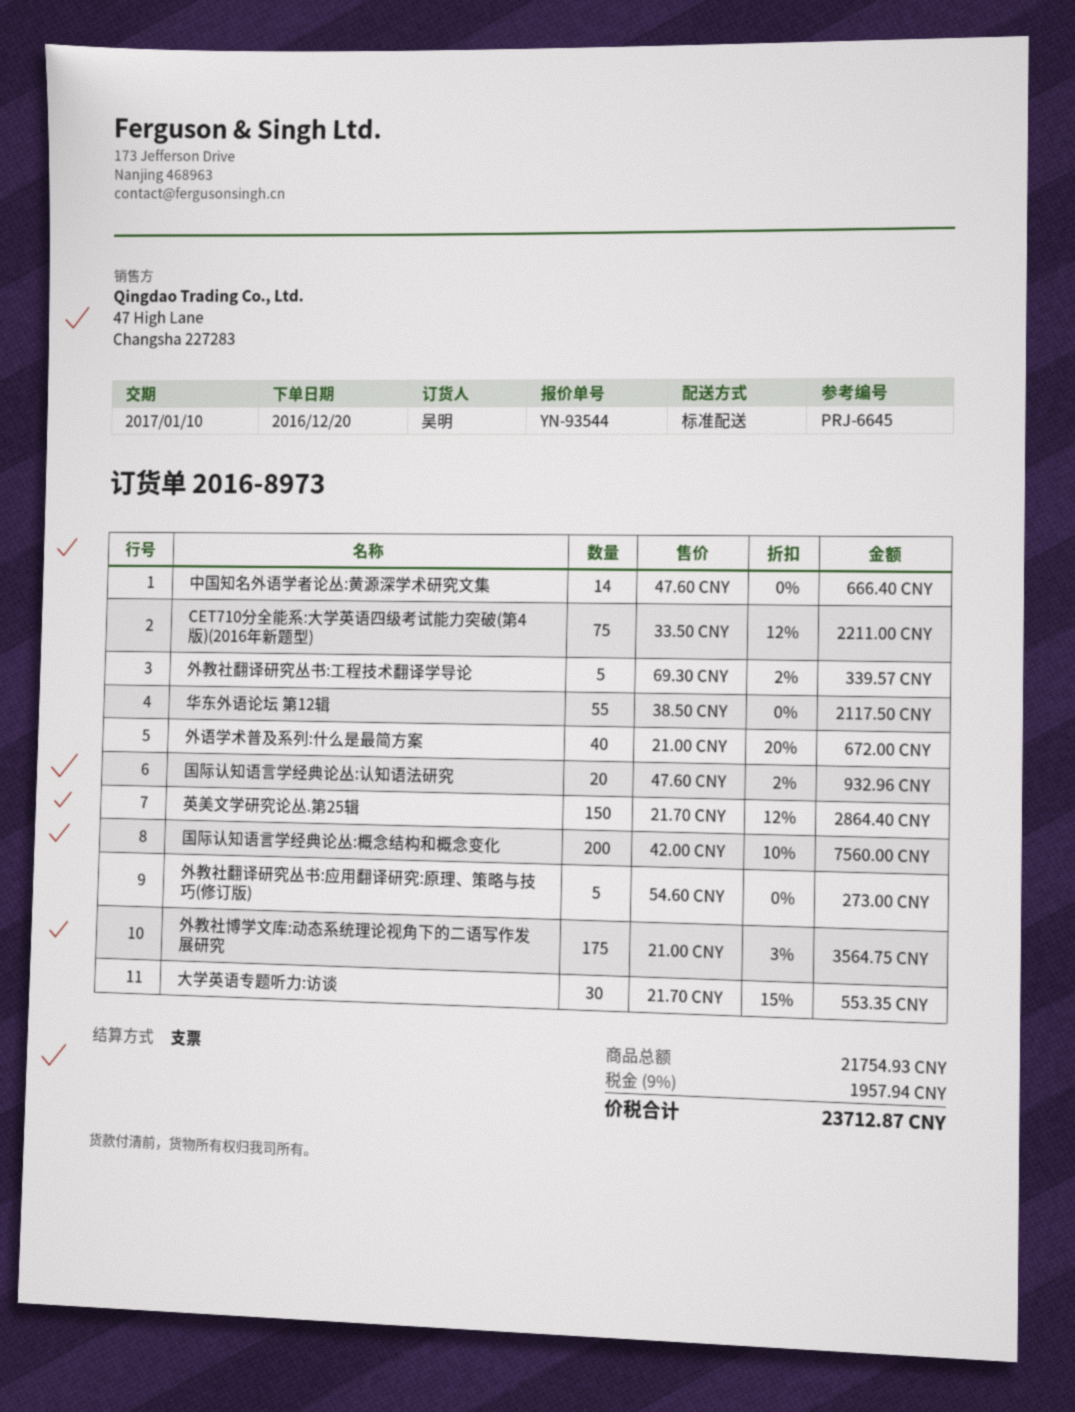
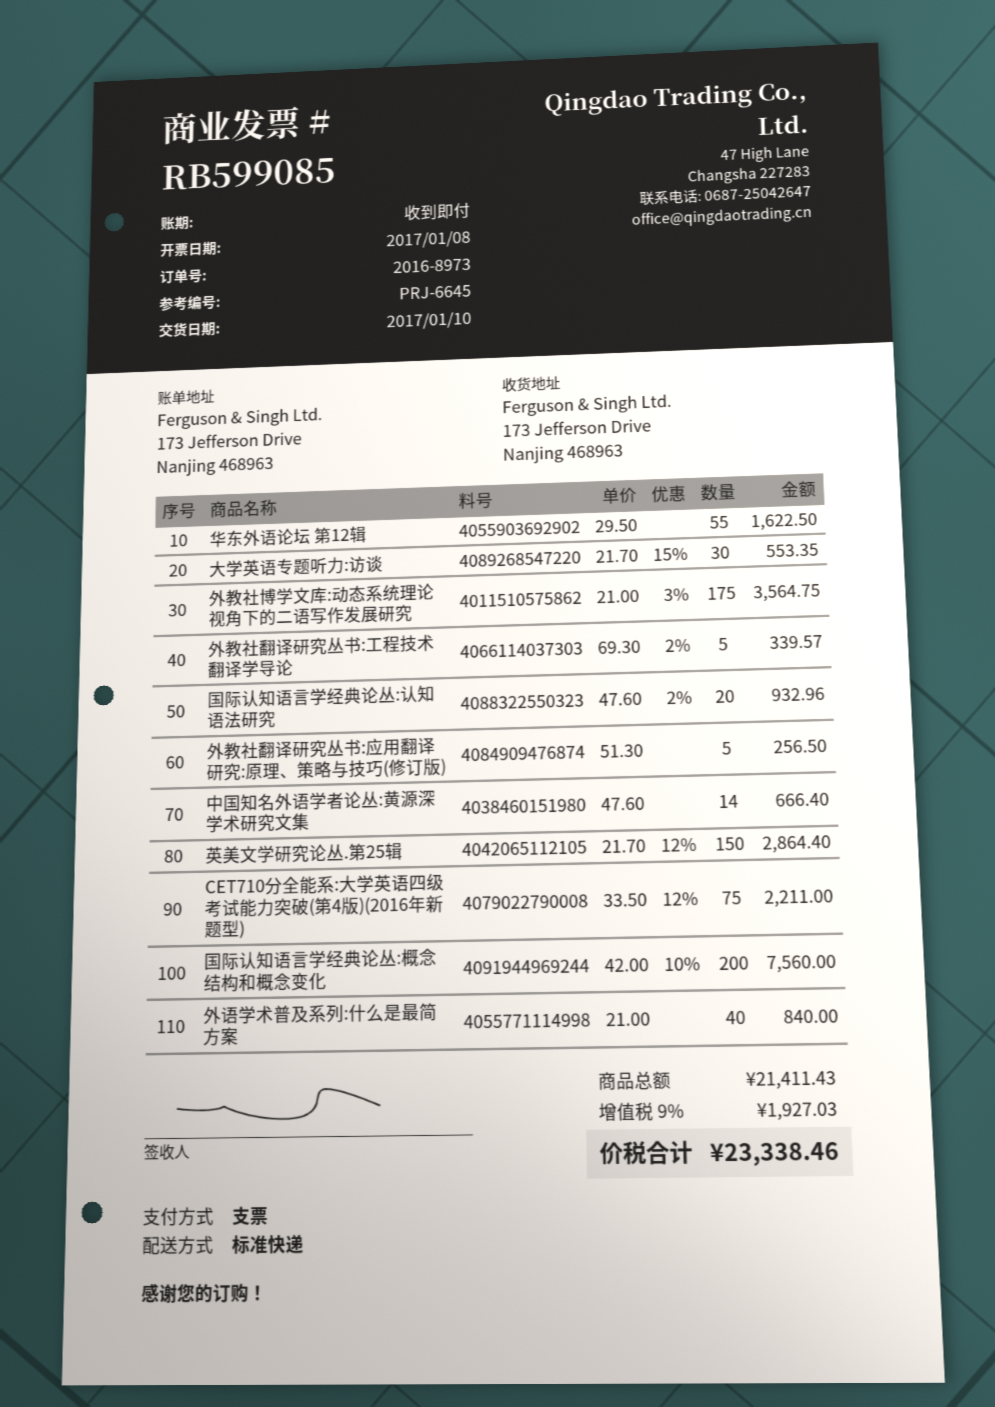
华东外语论坛 第12辑: 55 x 38.50 = 2117.50 -> 55 x 29.50 = 1622.50
外语学术普及系列:什么是最简方案: 40 x 21.00 - 20% = 672.00 -> 40 x 21.00 = 840.00
外教社翻译研究丛书:应用翻译研究:原理、策略与技巧(修订版): 5 x 54.60 = 273.00 -> 5 x 51.30 = 256.50
subtotal: 21754.93 -> 21411.43
tax: 9% = 1957.94 -> 9% = 1927.03
total: 23712.87 -> 23338.46

